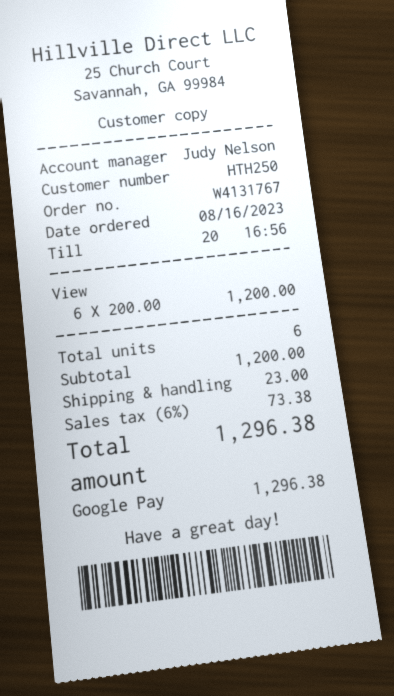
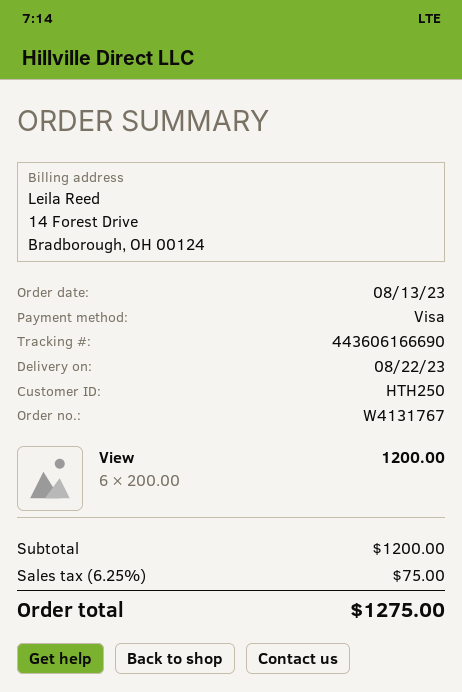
order date: 2023-08-16 -> 2023-08-13
payment method: Google Pay -> Visa
shipping: 23.00 -> none
tax: 6% = 73.38 -> 6.25% = 75.00
total: 1296.38 -> 1275.00

